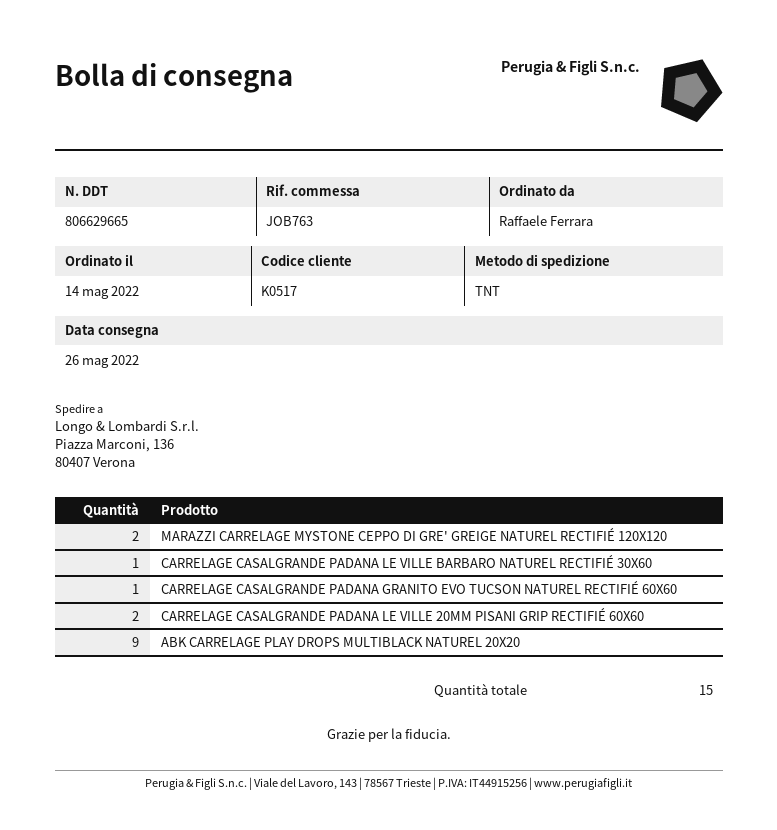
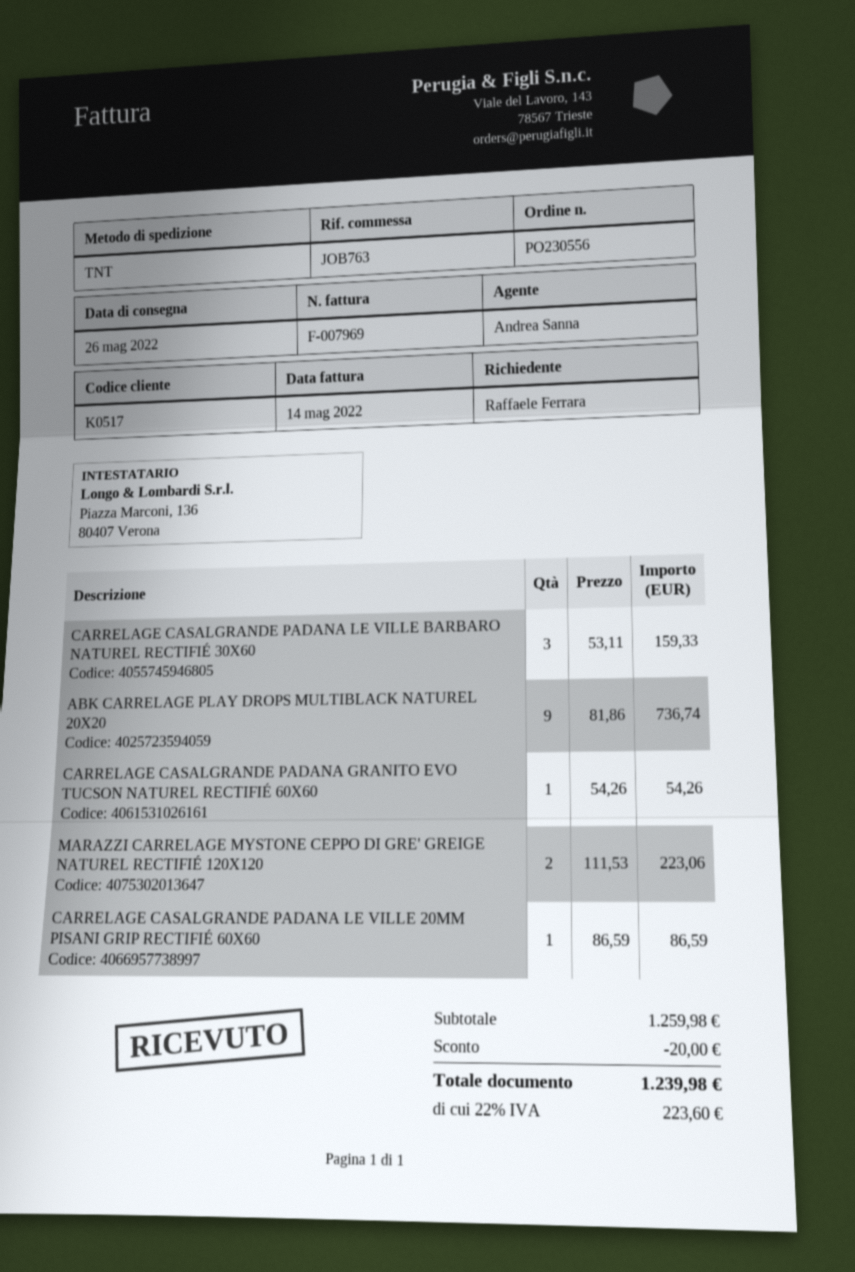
CARRELAGE CASALGRANDE PADANA LE VILLE BARBARO NATUREL RECTIFIÉ 30X60: 1 -> 3
CARRELAGE CASALGRANDE PADANA LE VILLE 20MM PISANI GRIP RECTIFIÉ 60X60: 2 -> 1

